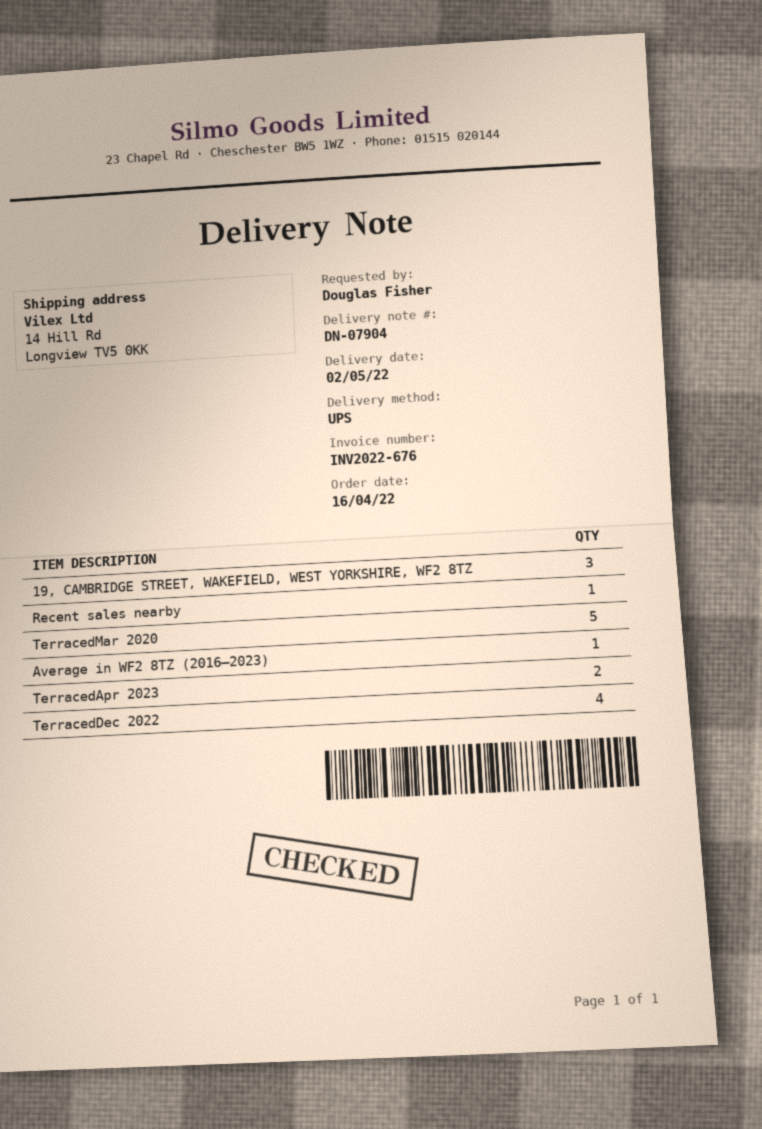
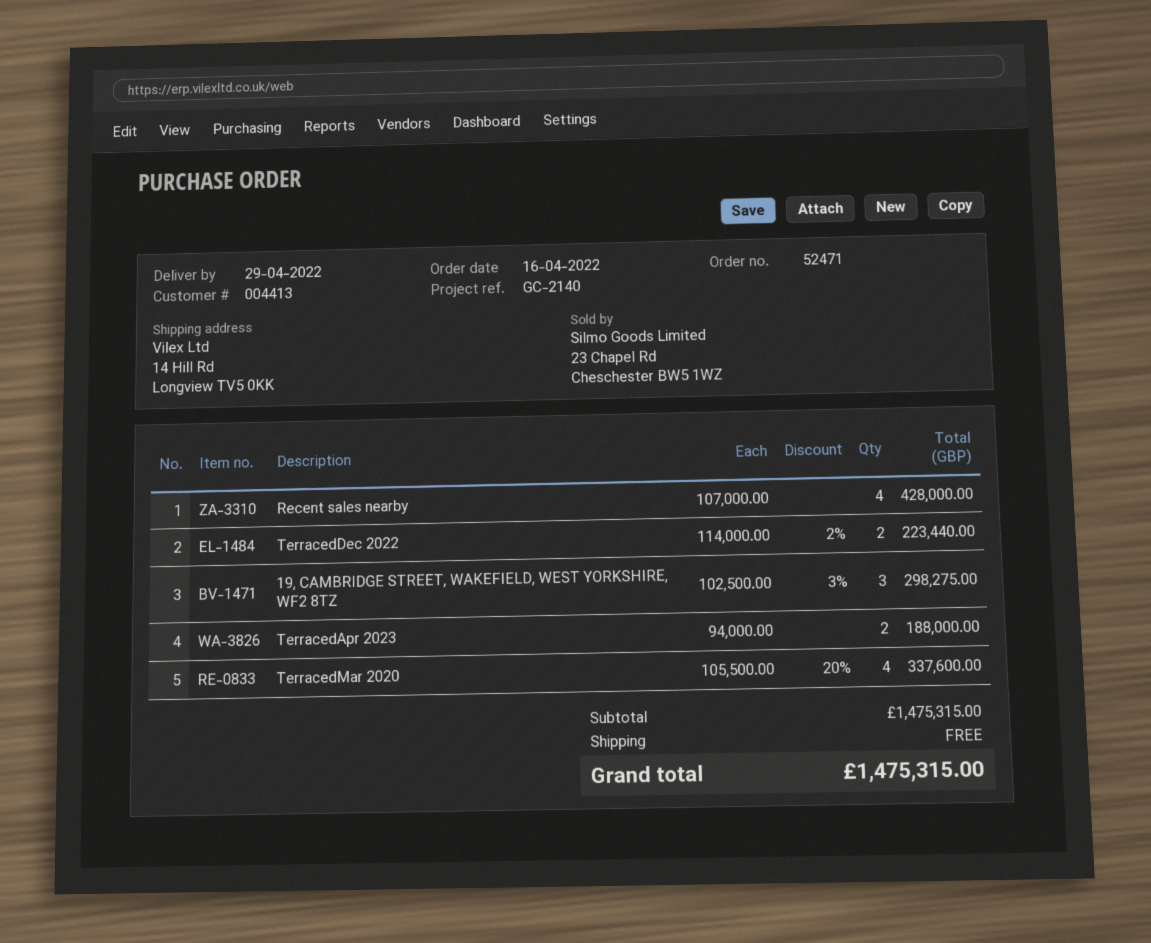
delivery date: 2022-05-02 -> 2022-04-29
Recent sales nearby: 1 -> 4
TerracedMar 2020: 5 -> 4
Average in WF2 8TZ (2016–2023): 1 -> none
TerracedDec 2022: 4 -> 2

